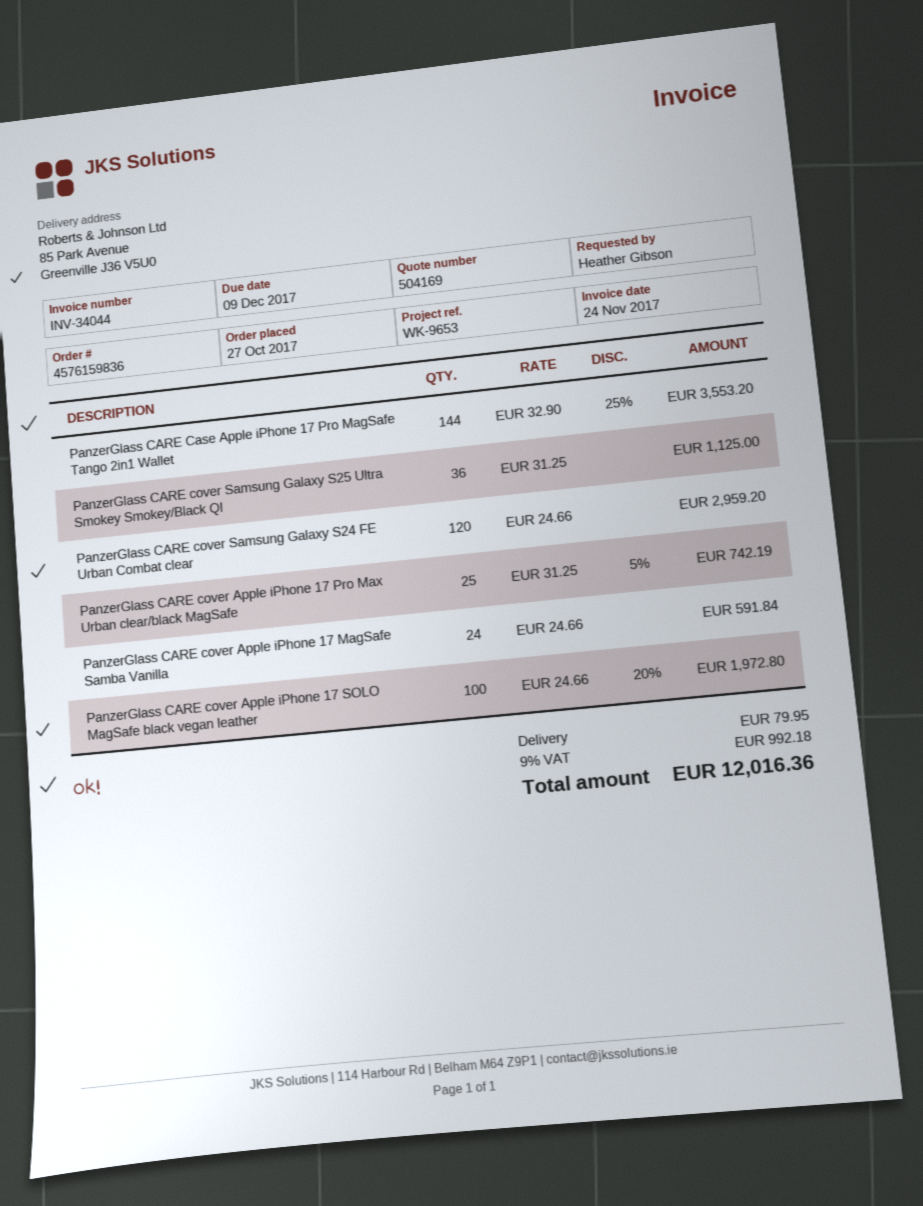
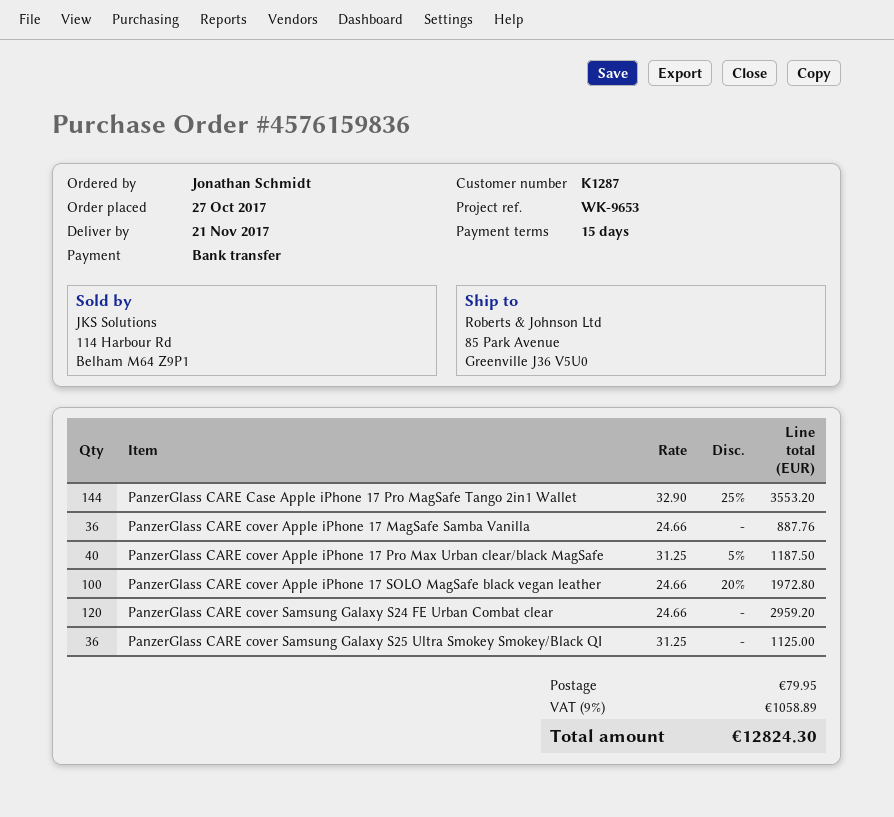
ordered by: Heather Gibson -> Jonathan Schmidt
PanzerGlass CARE cover Apple iPhone 17 Pro Max Urban clear/black MagSafe: 25 x 31.25 - 5% = 742.19 -> 40 x 31.25 - 5% = 1187.50
PanzerGlass CARE cover Apple iPhone 17 MagSafe Samba Vanilla: 24 x 24.66 = 591.84 -> 36 x 24.66 = 887.76
tax: 9% = 992.18 -> 9% = 1058.89
total: 12016.36 -> 12824.30

